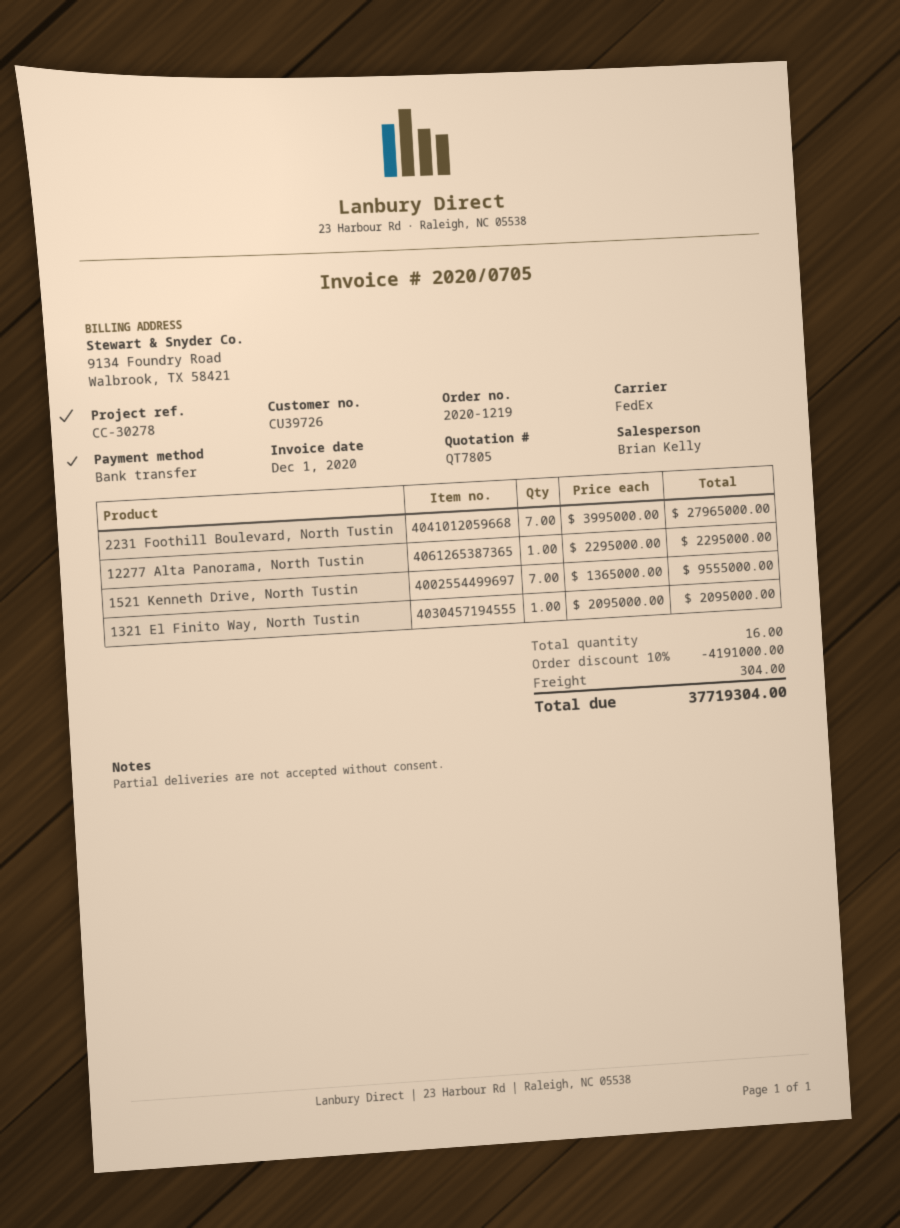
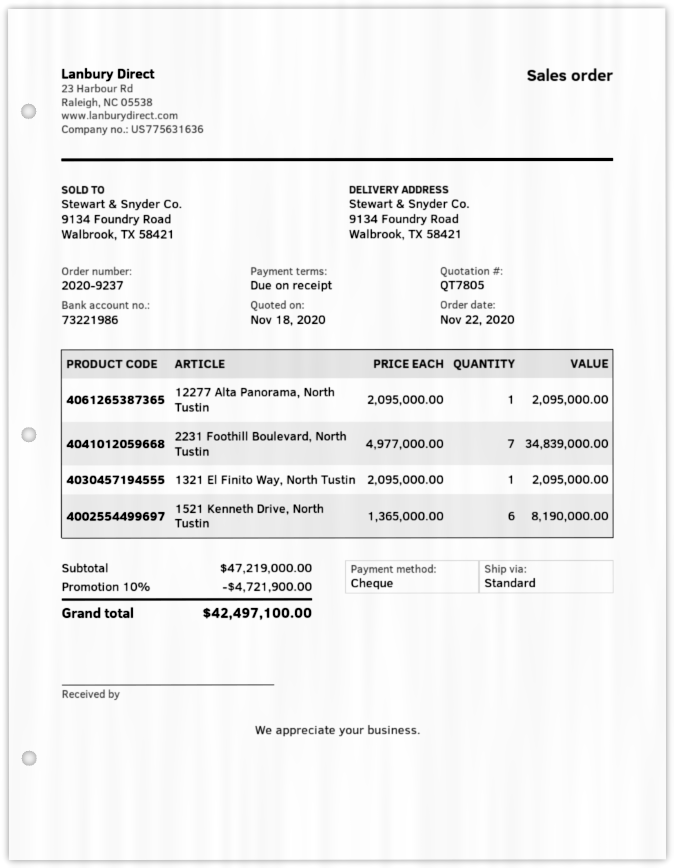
order number: 2020-1219 -> 2020-9237
payment method: bank transfer -> cheque
shipping method: FedEx -> standard
2231 Foothill Boulevard, North Tustin: 7 x 3995000.00 = 27965000.00 -> 7 x 4977000.00 = 34839000.00
12277 Alta Panorama, North Tustin: 1 x 2295000.00 = 2295000.00 -> 1 x 2095000.00 = 2095000.00
1521 Kenneth Drive, North Tustin: 7 x 1365000.00 = 9555000.00 -> 6 x 1365000.00 = 8190000.00
discount: 10% = 4191000.00 -> 10% = 4721900.00
shipping: 304.00 -> none
total: 37719304.00 -> 42497100.00

